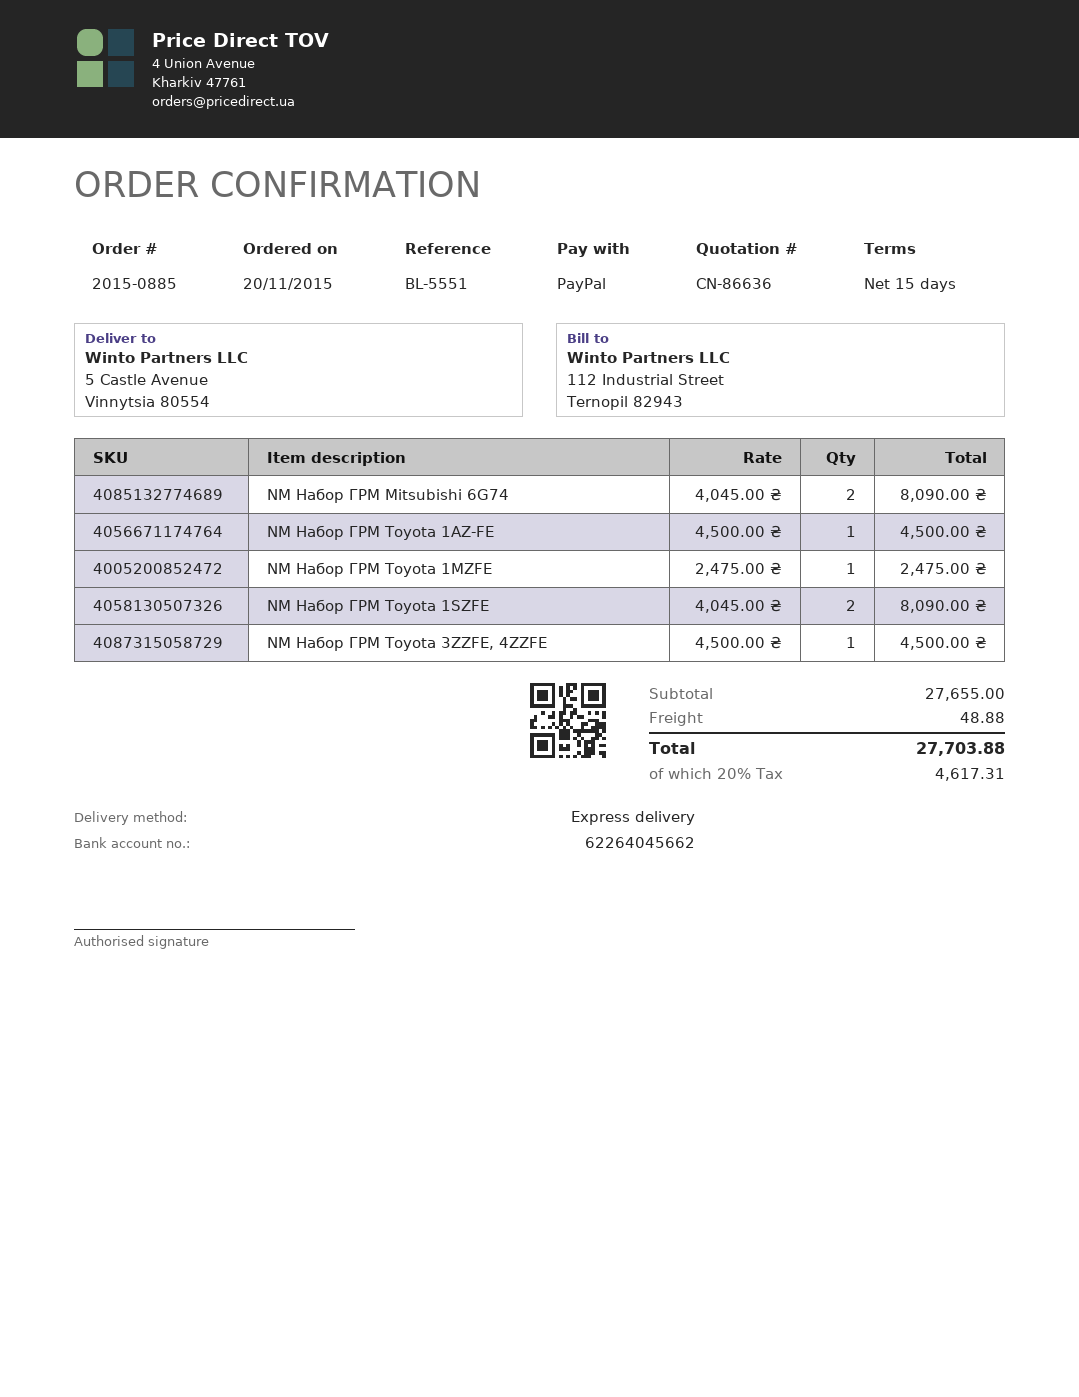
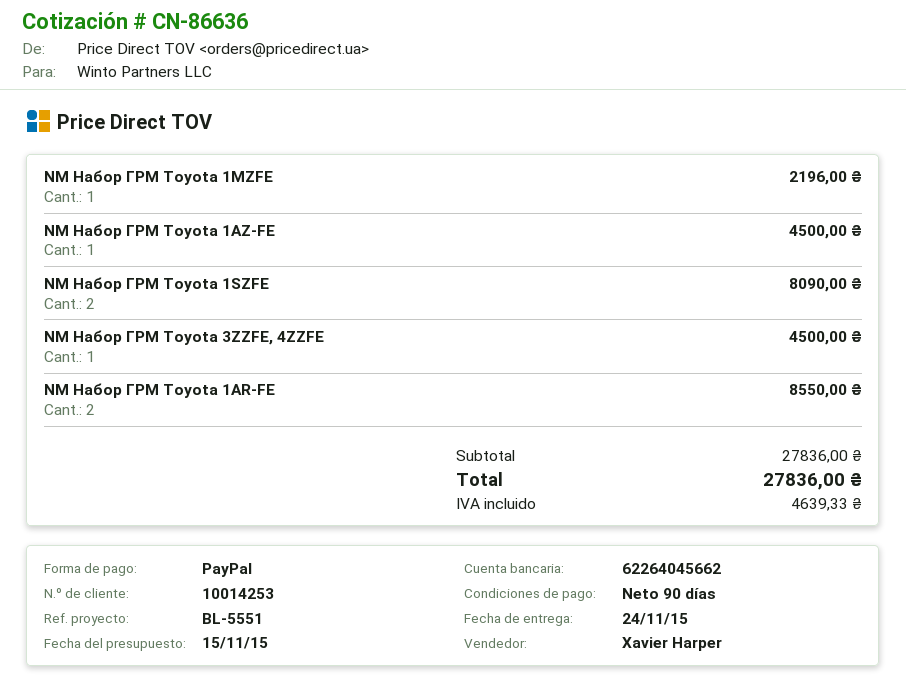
payment terms: 15 days -> 90 days
NM Набор ГРМ Mitsubishi 6G74: 2 for 8090.00 -> none
NM Набор ГРМ Toyota 1MZFE: 1 for 2475.00 -> 1 for 2196.00
NM Набор ГРМ Toyota 1AR-FE: none -> 2 for 8550.00
subtotal: 27655.00 -> 27836.00
shipping: 48.88 -> none
tax: 4617.31 -> 4639.33
total: 27703.88 -> 27836.00

